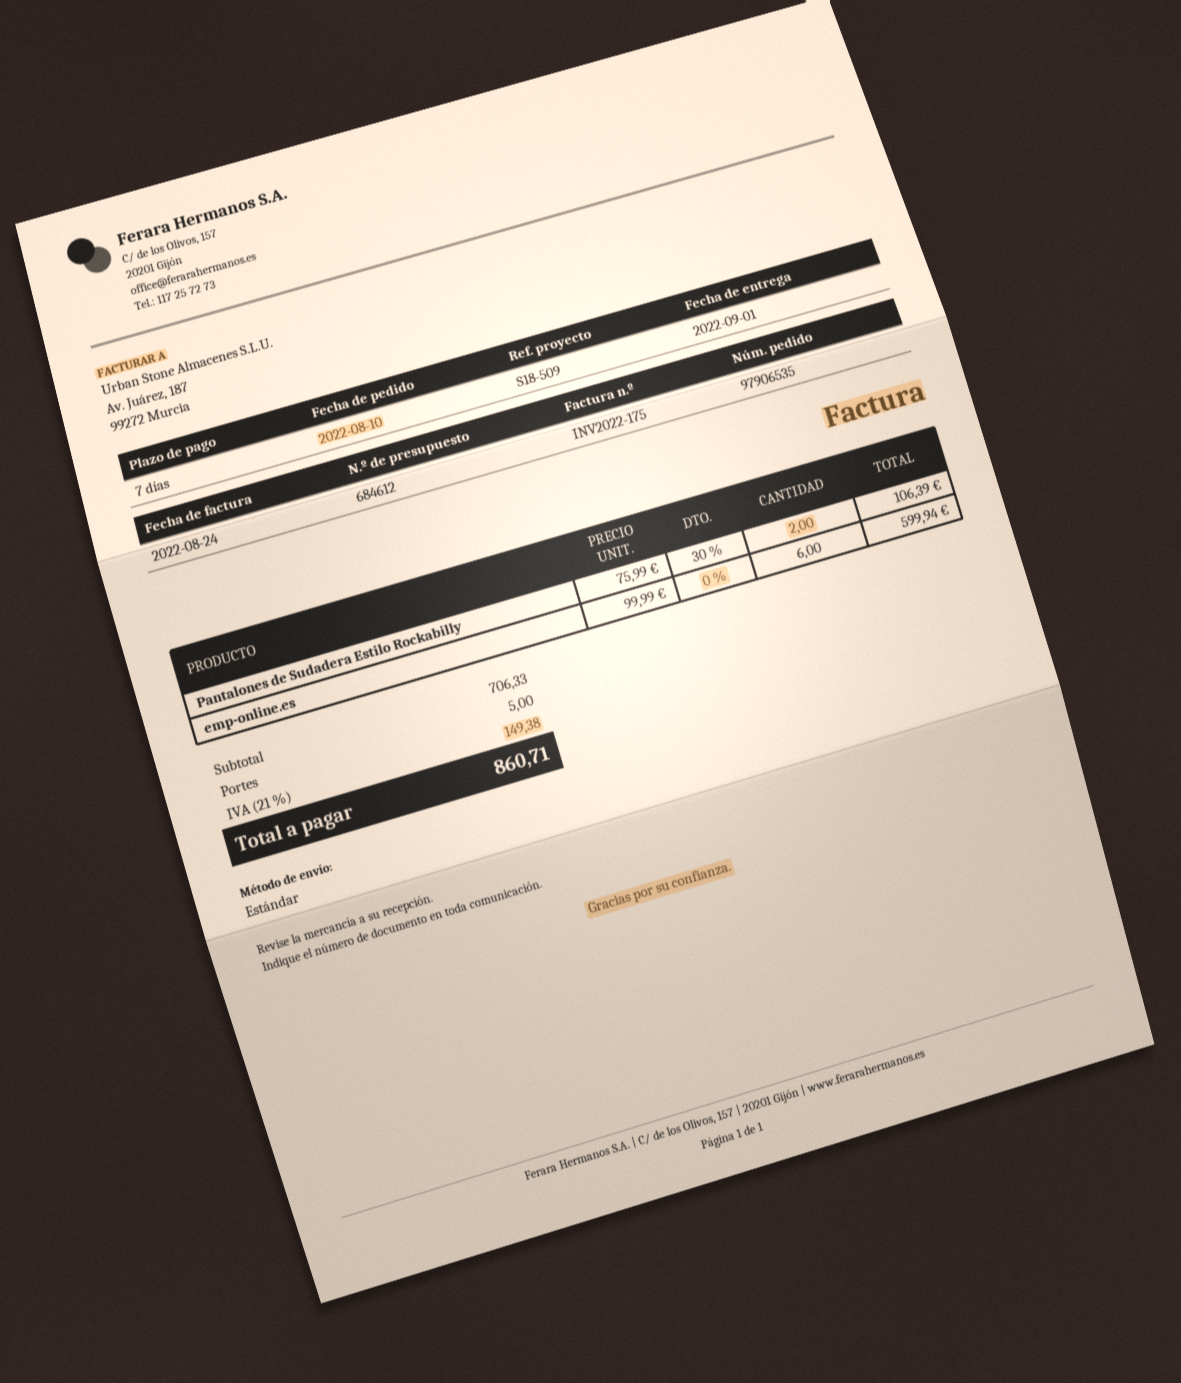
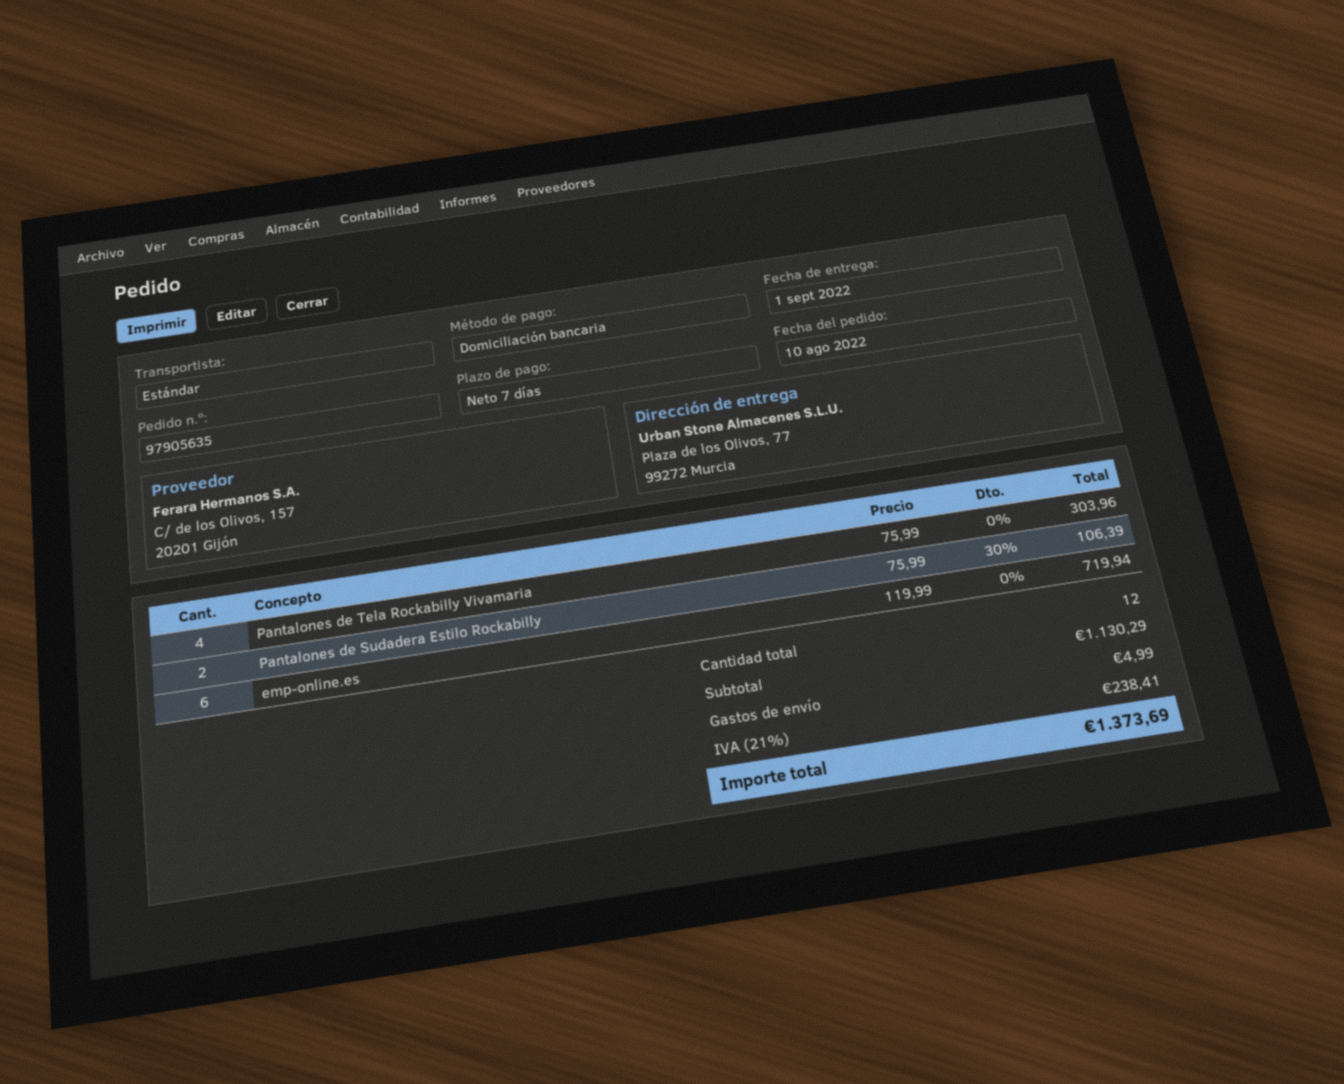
order number: 97906535 -> 97905635
emp-online.es: 6 x 99.99 = 599.94 -> 6 x 119.99 = 719.94
Pantalones de Tela Rockabilly Vivamaria: none -> 4 x 75.99 = 303.96
subtotal: 706.33 -> 1130.29
shipping: 5.00 -> 4.99
tax: 21% = 149.38 -> 21% = 238.41
total: 860.71 -> 1373.69

